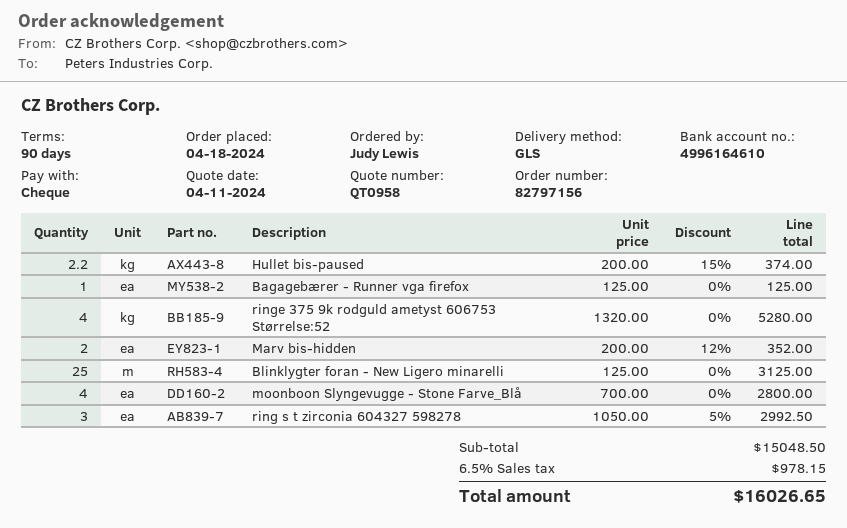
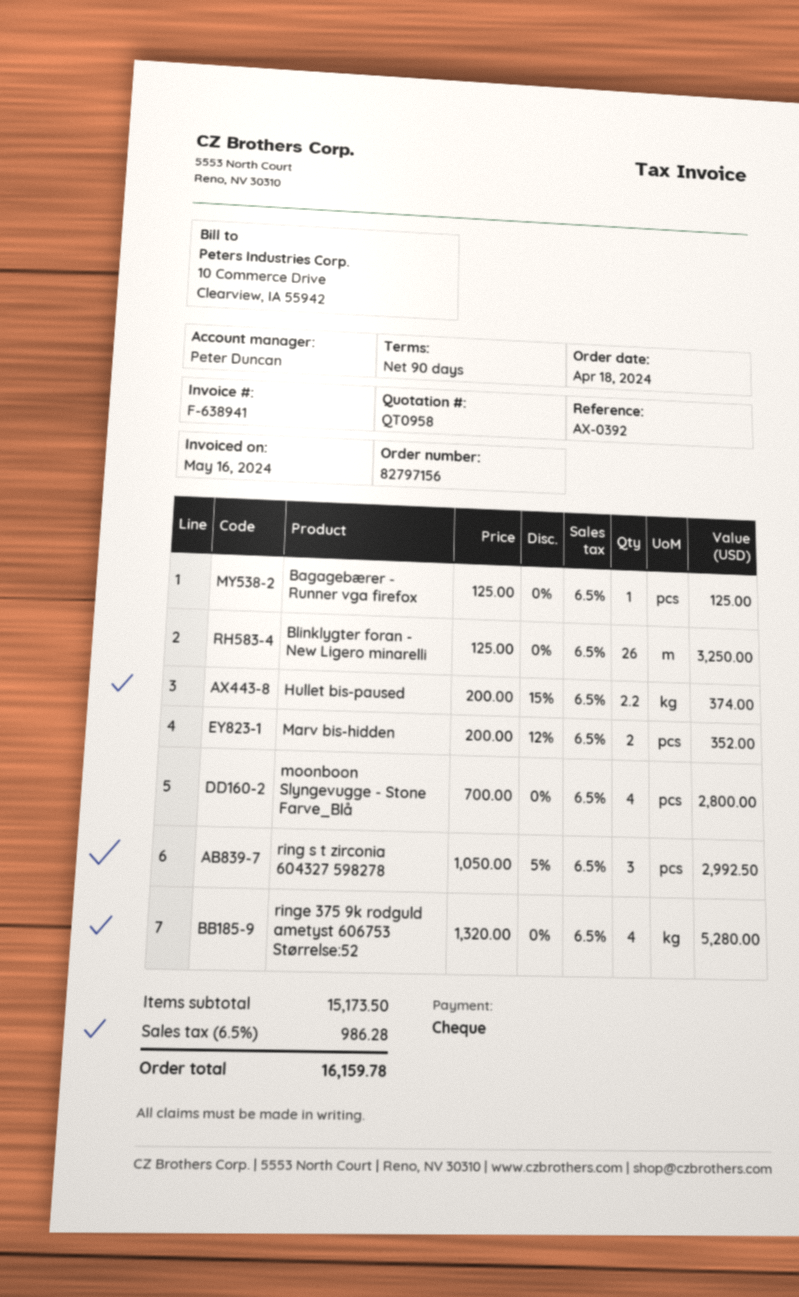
Blinklygter foran - New Ligero minarelli: 25 x 125.00 = 3125.00 -> 26 x 125.00 = 3250.00
subtotal: 15048.50 -> 15173.50
tax: 6.5% = 978.15 -> 6.5% = 986.28
total: 16026.65 -> 16159.78

